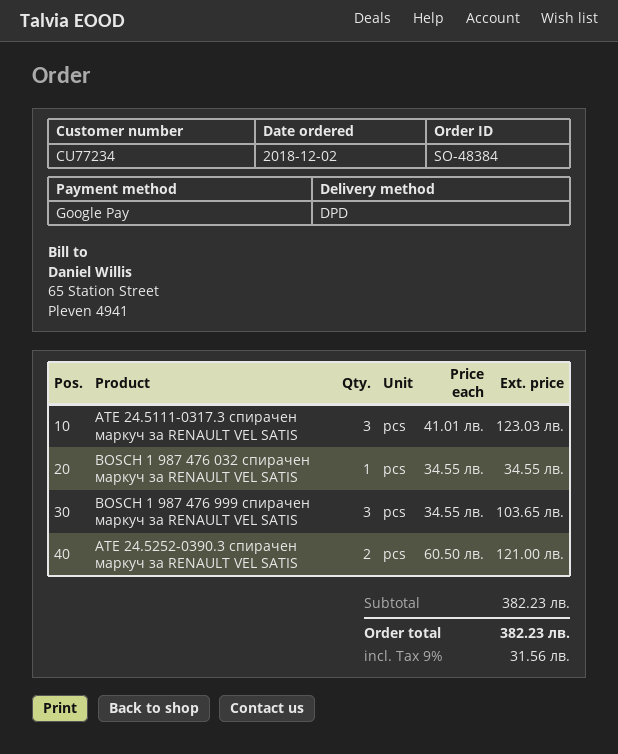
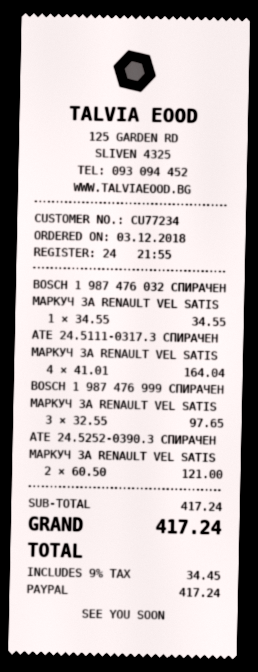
order date: 2018-12-02 -> 2018-12-03
payment method: Google Pay -> PayPal
ATE 24.5111-0317.3 спирачен маркуч за RENAULT VEL SATIS: 3 x 41.01 = 123.03 -> 4 x 41.01 = 164.04
BOSCH 1 987 476 999 спирачен маркуч за RENAULT VEL SATIS: 3 x 34.55 = 103.65 -> 3 x 32.55 = 97.65
subtotal: 382.23 -> 417.24
tax: 9% = 31.56 -> 9% = 34.45
total: 382.23 -> 417.24

